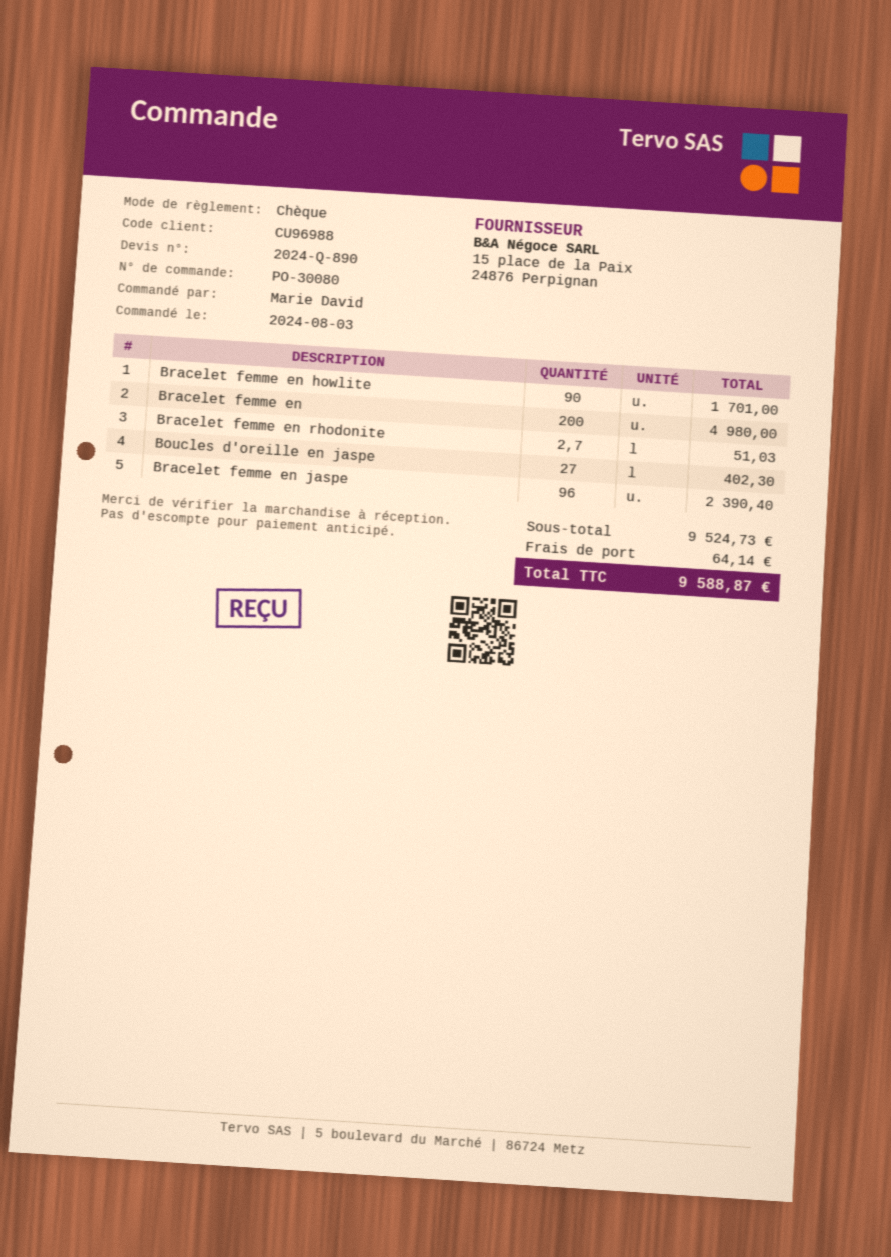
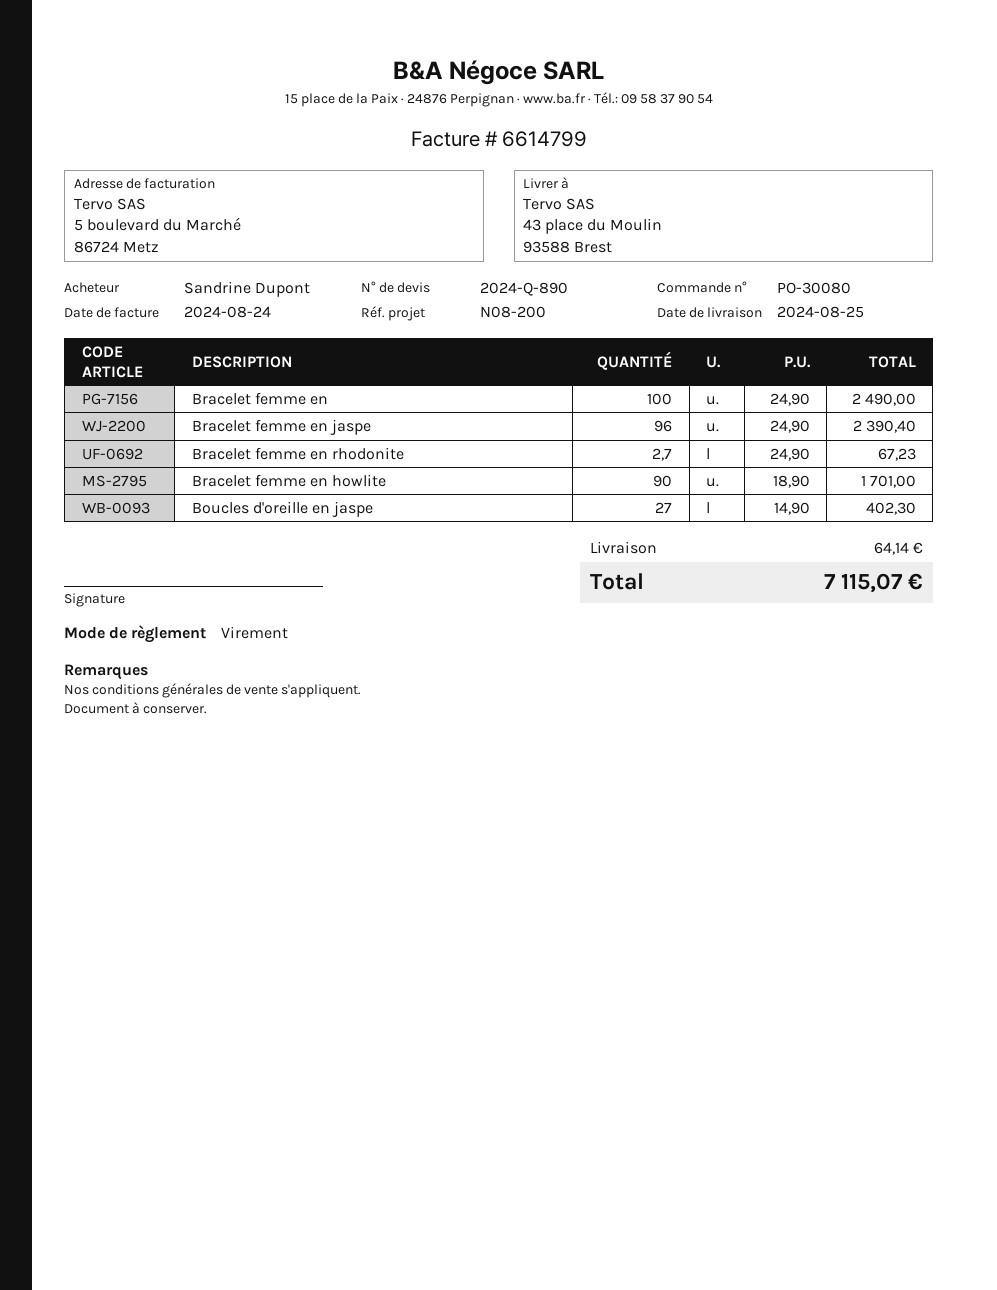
ordered by: Marie David -> Sandrine Dupont
payment method: cheque -> bank transfer
Bracelet femme en: 200 for 4980.00 -> 100 for 2490.00
Bracelet femme en rhodonite: 2.7 for 51.03 -> 2.7 for 67.23
total: 9588.87 -> 7115.07

